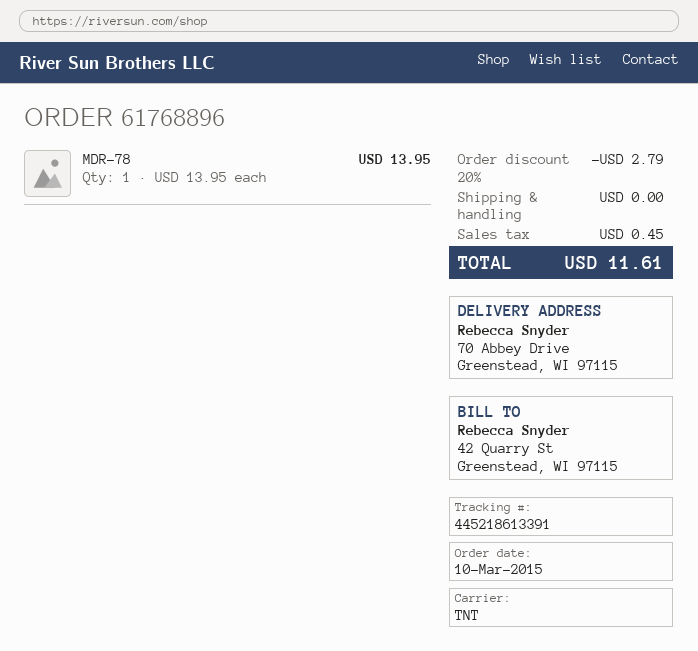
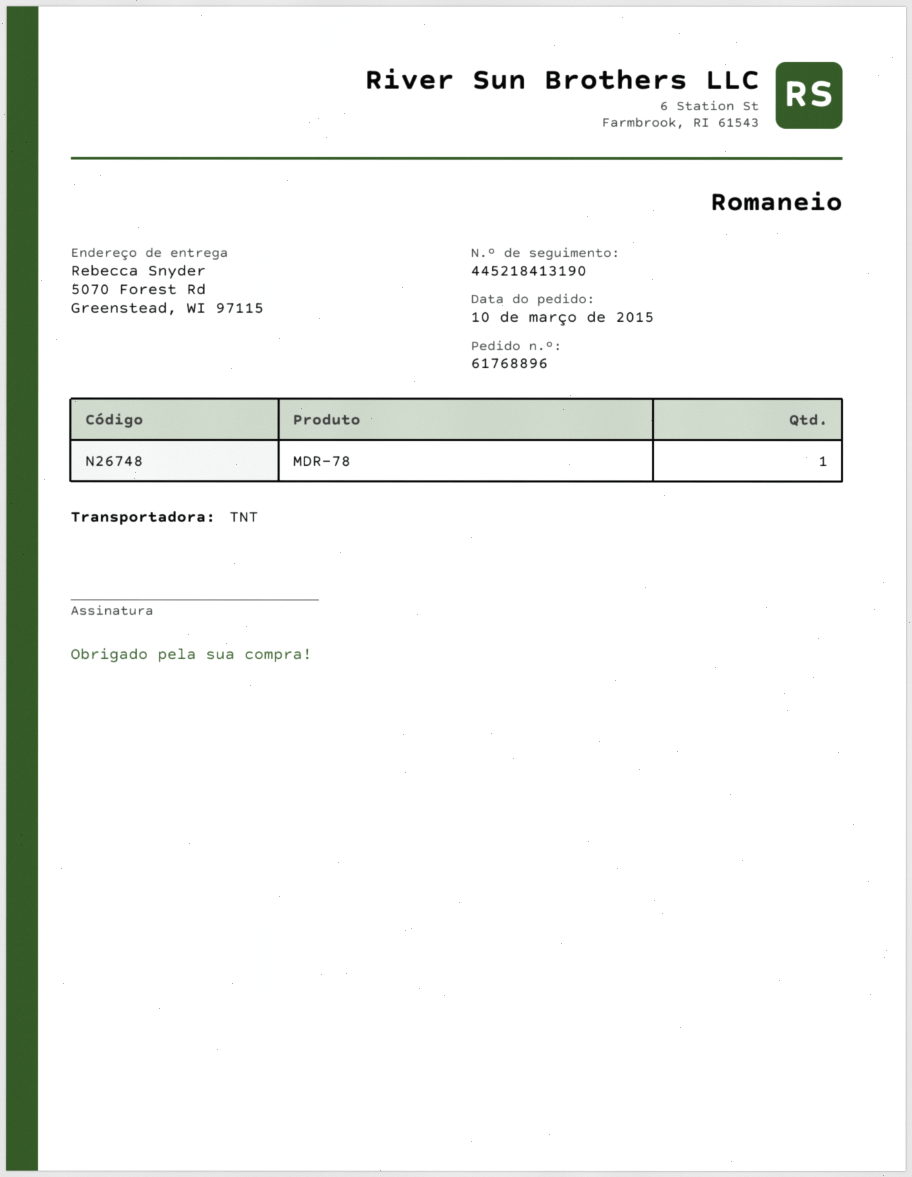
tracking number: 445218613391 -> 445218413190
ship to: 70 Abbey Drive, Greenstead, WI 97115 -> 5070 Forest Rd, Greenstead, WI 97115

